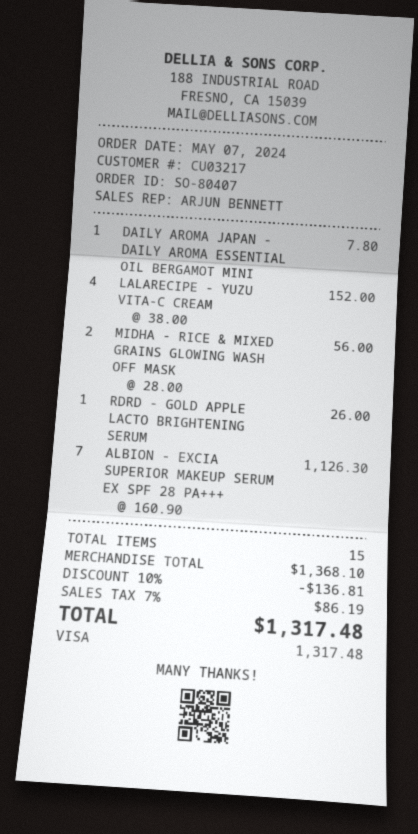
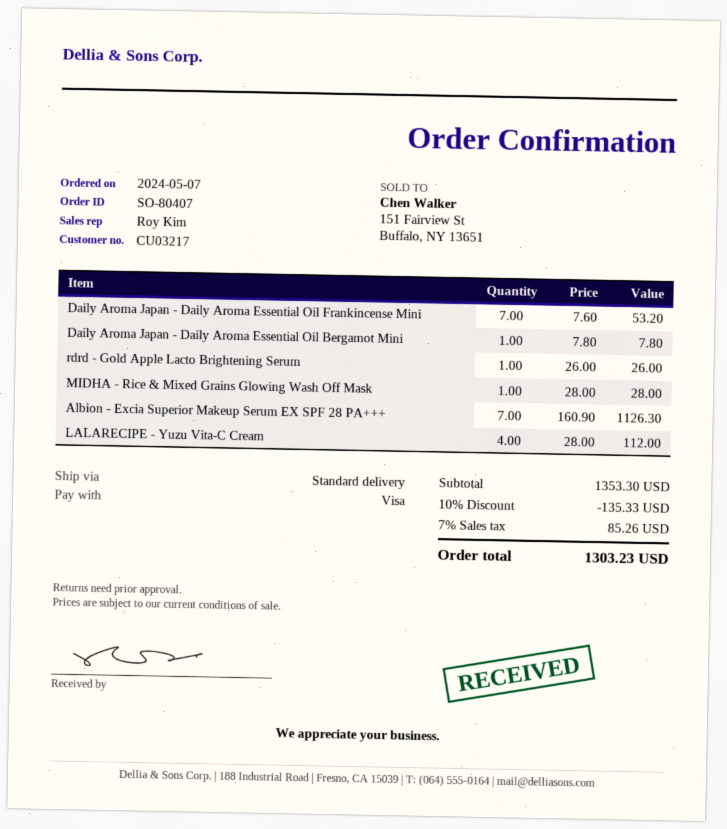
sales rep: ARJUN BENNETT -> Roy Kim
LALARECIPE - YUZU VITA-C CREAM: 4 x 38.00 = 152.00 -> 4 x 28.00 = 112.00
MIDHA - RICE & MIXED GRAINS GLOWING WASH OFF MASK: 2 x 28.00 = 56.00 -> 1 x 28.00 = 28.00
Daily Aroma Japan - Daily Aroma Essential Oil Frankincense Mini: none -> 7 x 7.60 = 53.20
subtotal: 1368.10 -> 1353.30
discount: 10% = 136.81 -> 10% = 135.33
tax: 7% = 86.19 -> 7% = 85.26
total: 1317.48 -> 1303.23

